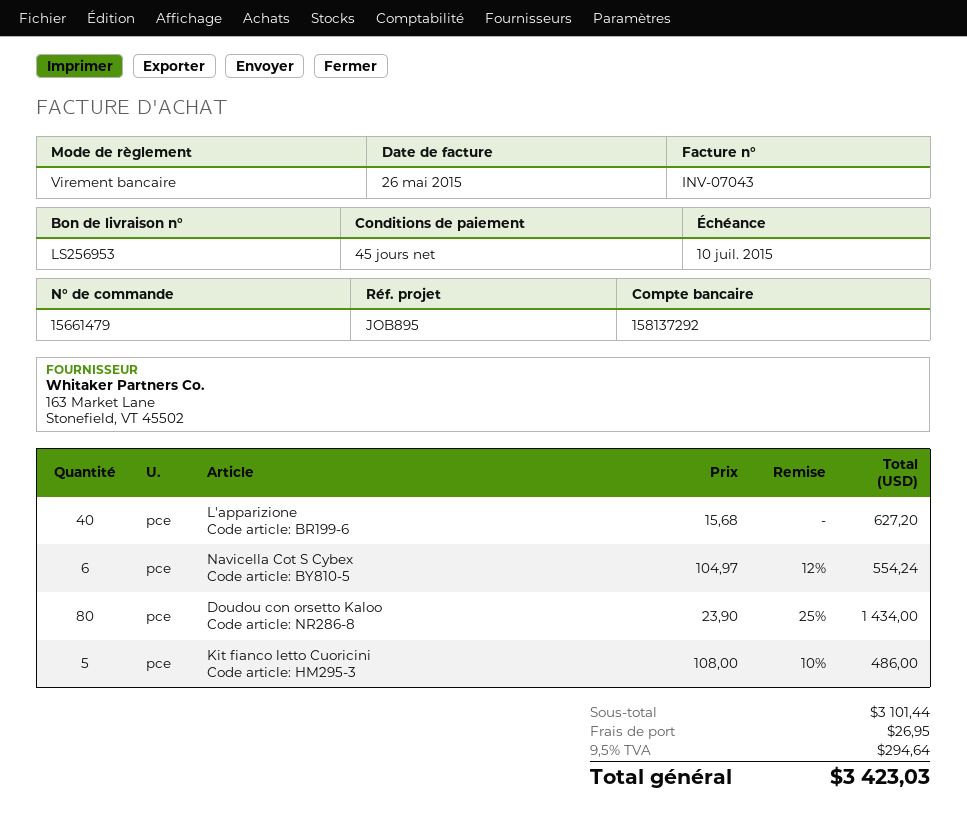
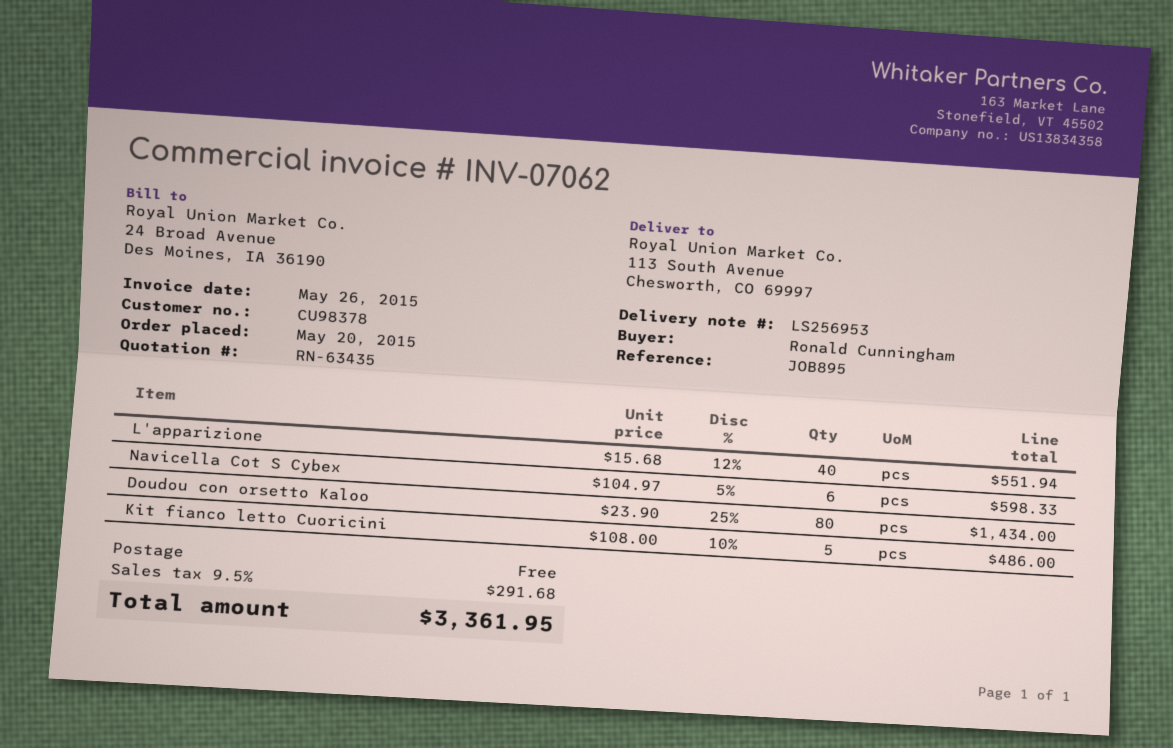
invoice number: INV-07043 -> INV-07062
L'apparizione: 40 x 15.68 = 627.20 -> 40 x 15.68 - 12% = 551.94
Navicella Cot S Cybex: 6 x 104.97 - 12% = 554.24 -> 6 x 104.97 - 5% = 598.33
shipping: 26.95 -> 0.00
tax: 9.5% = 294.64 -> 9.5% = 291.68
total: 3423.03 -> 3361.95

